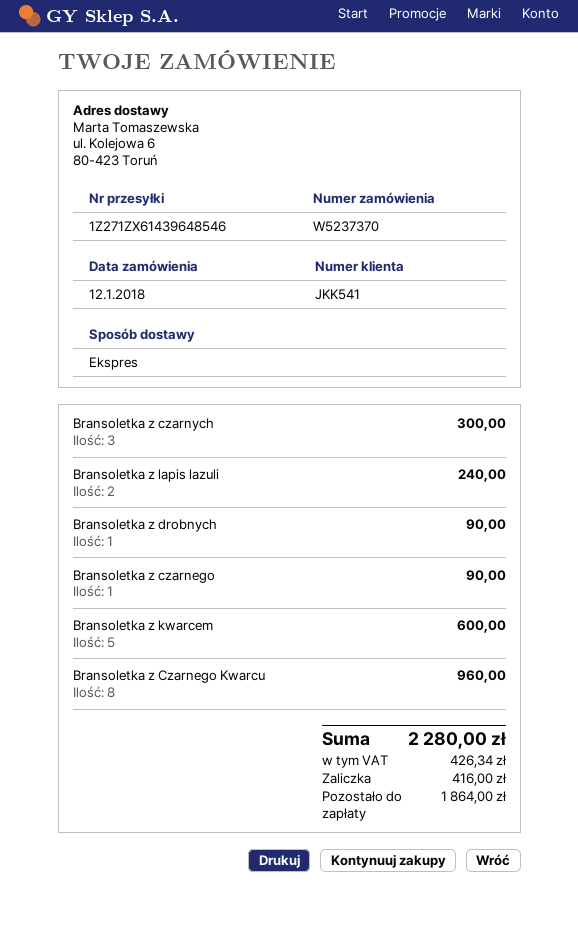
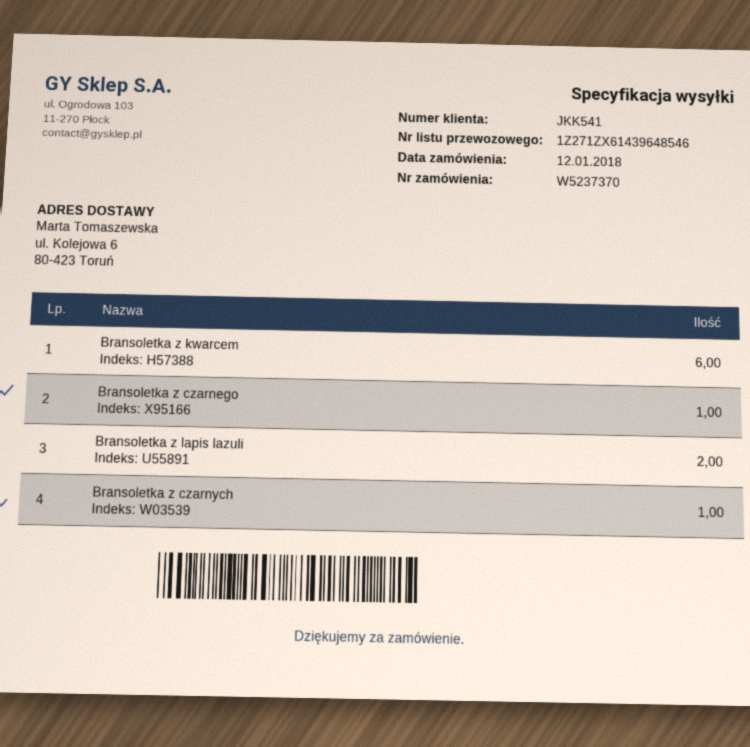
Bransoletka z czarnych: 3 -> 1
Bransoletka z drobnych: 1 -> none
Bransoletka z kwarcem: 5 -> 6
Bransoletka z Czarnego Kwarcu: 8 -> none

